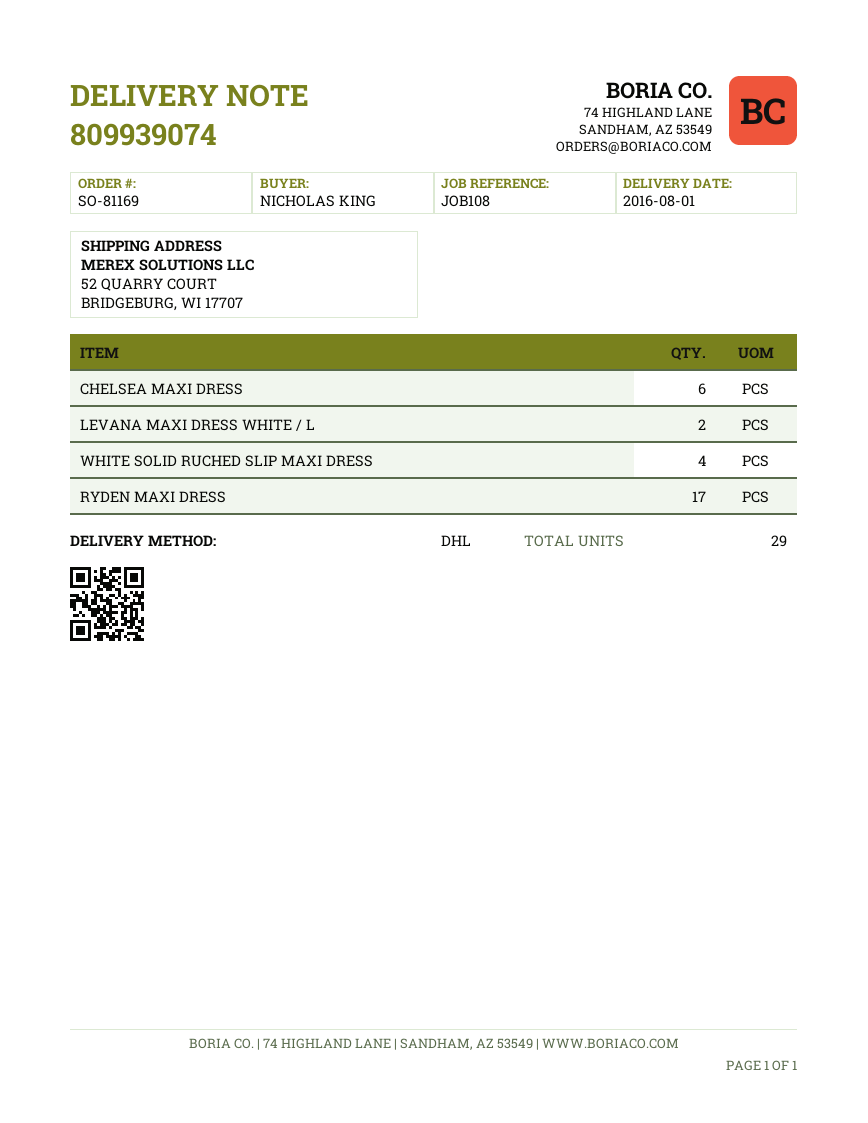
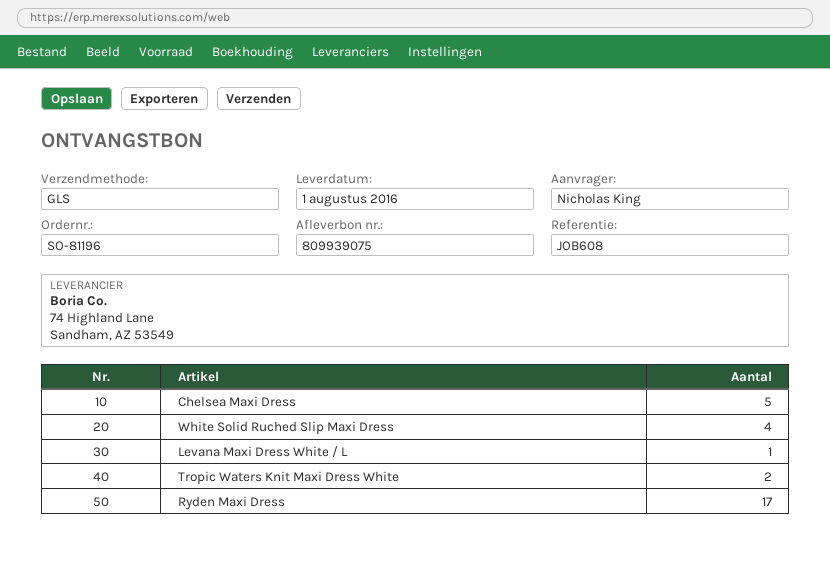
order number: SO-81169 -> SO-81196
delivery note number: 809939074 -> 809939075
reference: JOB108 -> JOB608
shipping method: DHL -> GLS
CHELSEA MAXI DRESS: 6 -> 5
LEVANA MAXI DRESS WHITE / L: 2 -> 1
Tropic Waters Knit Maxi Dress White: none -> 2

